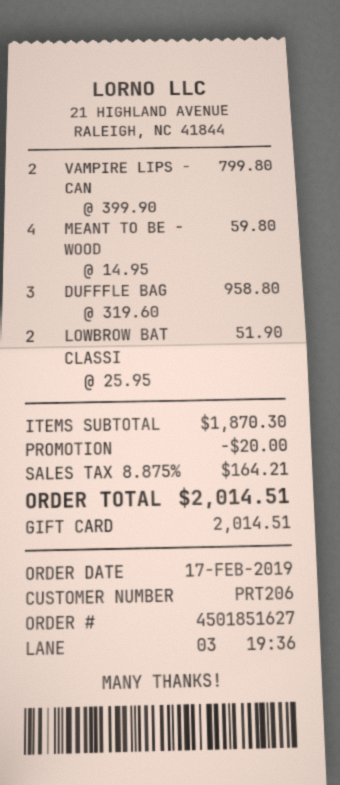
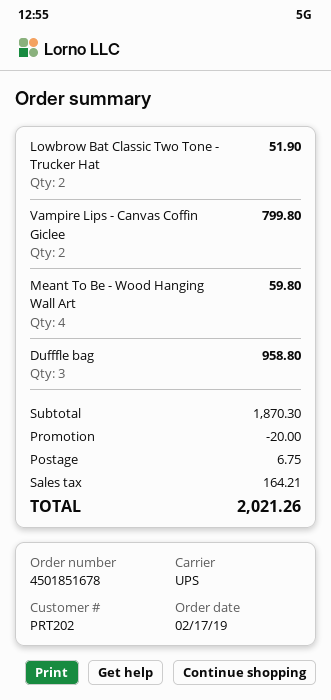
order number: 4501851627 -> 4501851678
customer number: PRT206 -> PRT202
shipping: none -> 6.75
total: 2014.51 -> 2021.26

